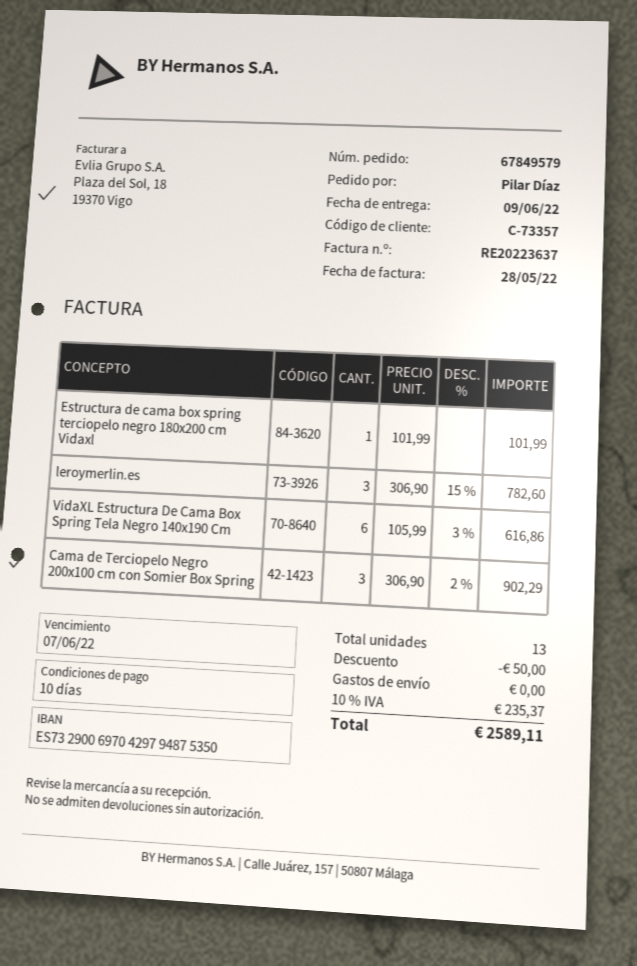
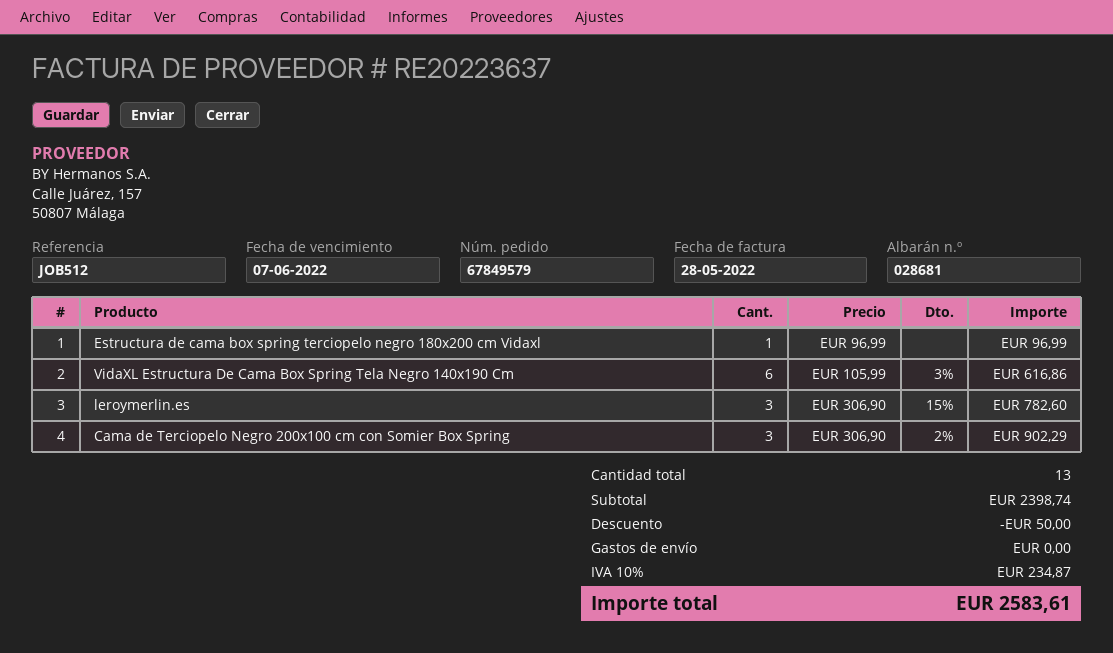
Estructura de cama box spring terciopelo negro 180x200 cm Vidaxl: 1 x 101.99 = 101.99 -> 1 x 96.99 = 96.99
tax: 10% = 235.37 -> 10% = 234.87
total: 2589.11 -> 2583.61

